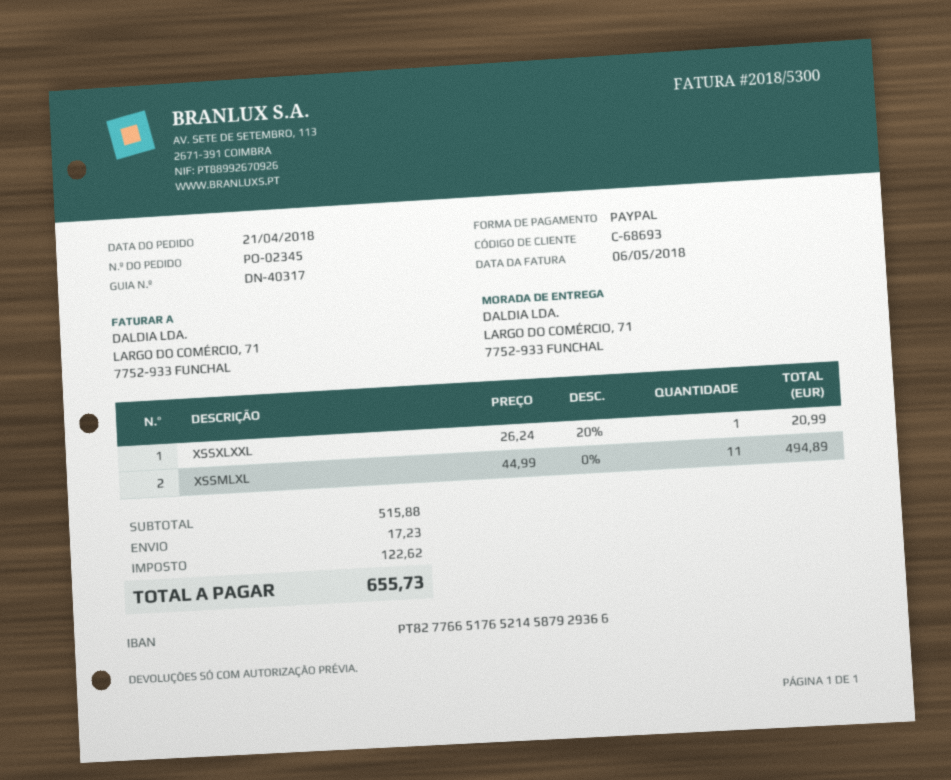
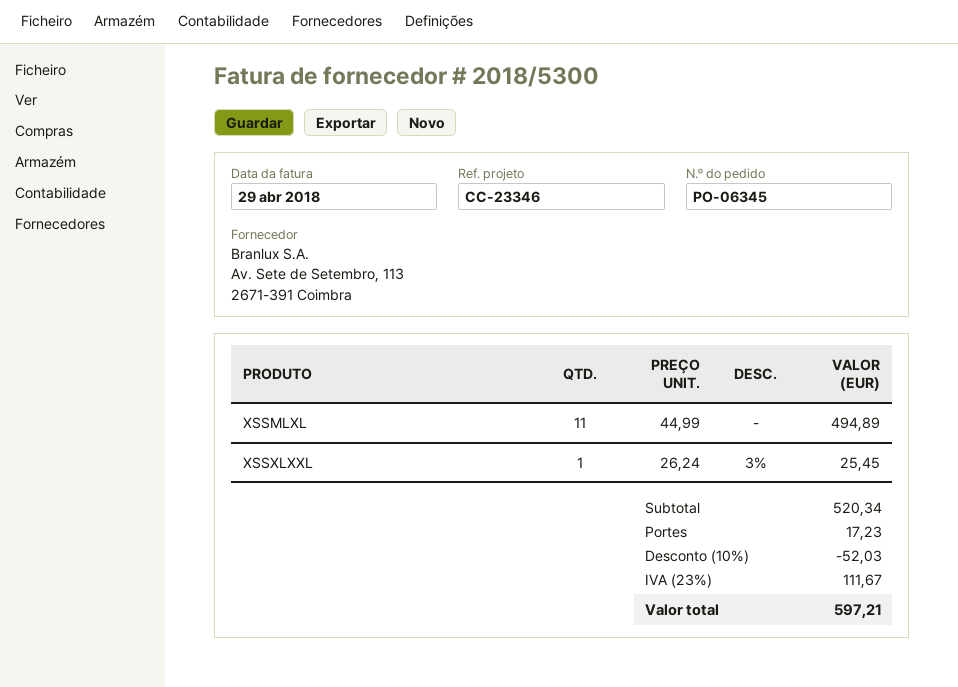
order number: PO-02345 -> PO-06345
invoice date: 2018-05-06 -> 2018-04-29
XSSXLXXL: 1 x 26.24 - 20% = 20.99 -> 1 x 26.24 - 3% = 25.45
subtotal: 515.88 -> 520.34
discount: none -> 10% = 52.03
tax: 122.62 -> 111.67
total: 655.73 -> 597.21

